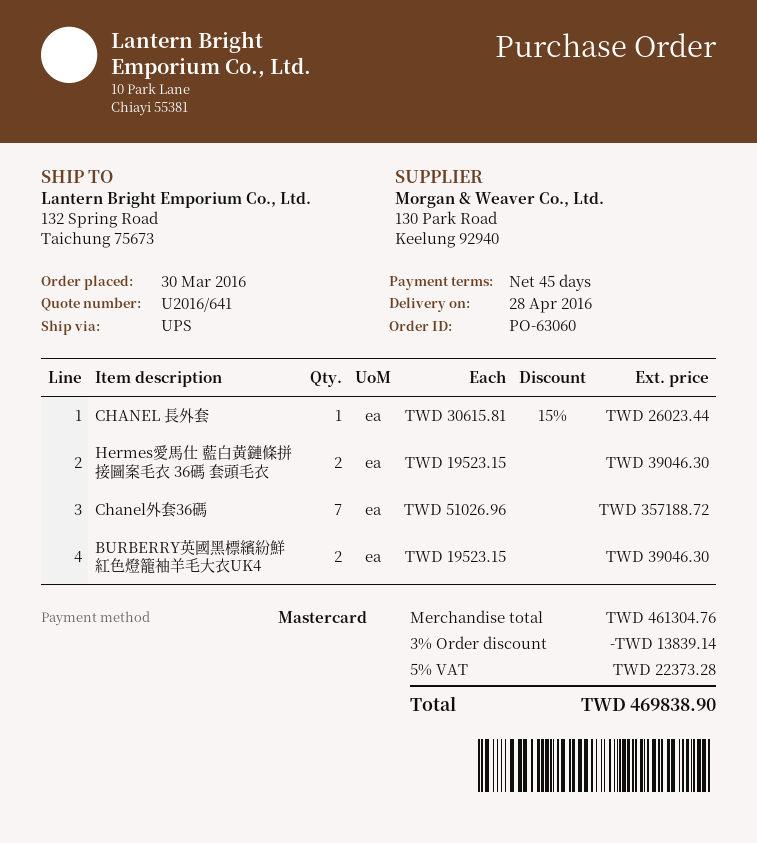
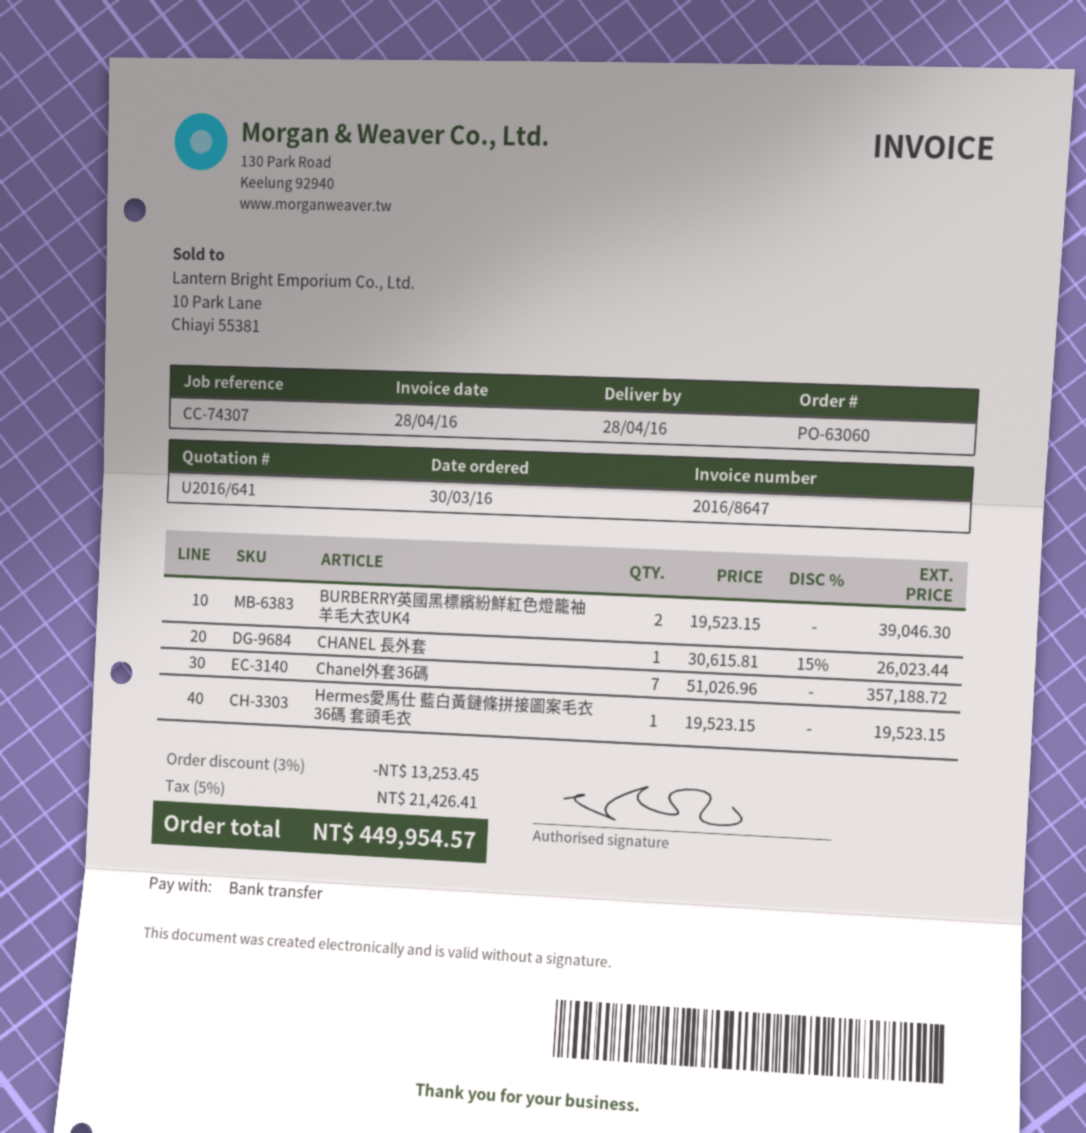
payment method: Mastercard -> bank transfer
Hermes愛馬仕 藍白黃鏈條拼接圖案毛衣 36碼 套頭毛衣: 2 x 19523.15 = 39046.30 -> 1 x 19523.15 = 19523.15
discount: 3% = 13839.14 -> 3% = 13253.45
tax: 5% = 22373.28 -> 5% = 21426.41
total: 469838.90 -> 449954.57

